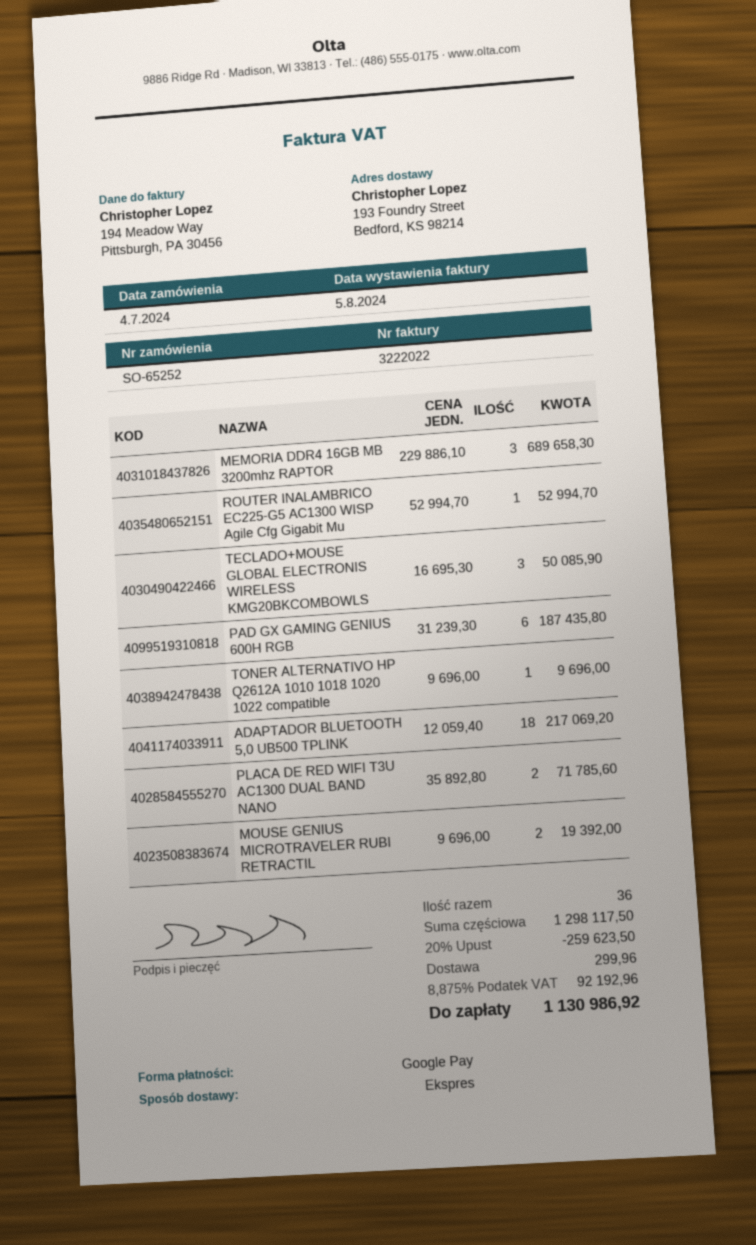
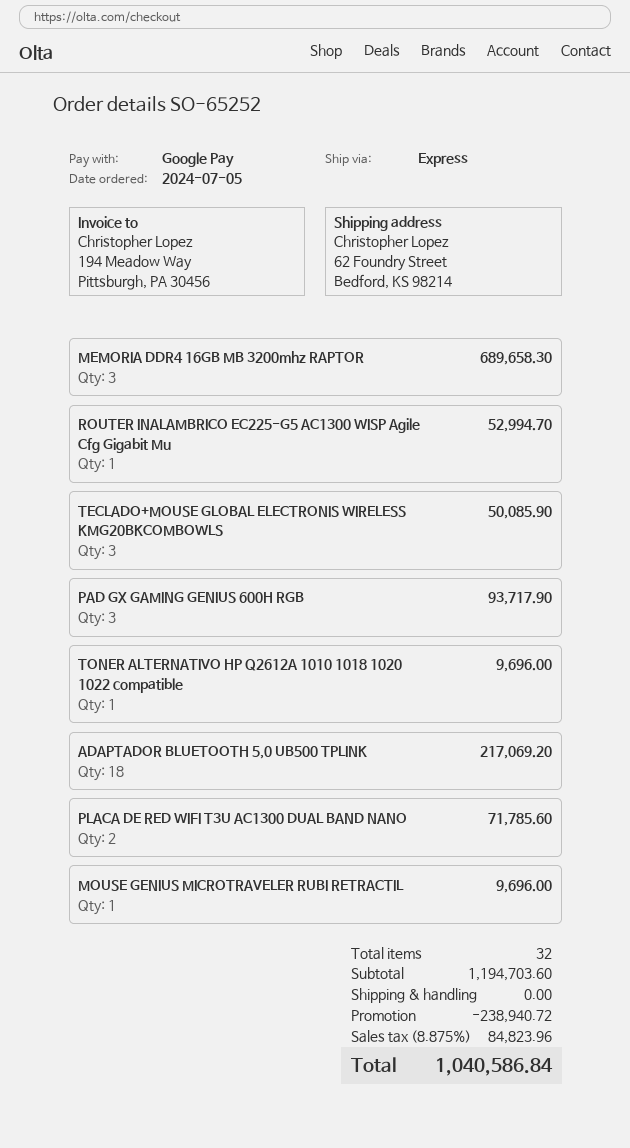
order date: 2024-07-04 -> 2024-07-05
ship to: 193 Foundry Street, Bedford, KS 98214 -> 62 Foundry Street, Bedford, KS 98214
PAD GX GAMING GENIUS 600H RGB: 6 for 187435.80 -> 3 for 93717.90
MOUSE GENIUS MICROTRAVELER RUBI RETRACTIL: 2 for 19392.00 -> 1 for 9696.00
total quantity: 36 -> 32
subtotal: 1298117.50 -> 1194703.60
discount: 259623.50 -> 238940.72
shipping: 299.96 -> 0.00
tax: 8.875% = 92192.96 -> 8.875% = 84823.96
total: 1130986.92 -> 1040586.84

